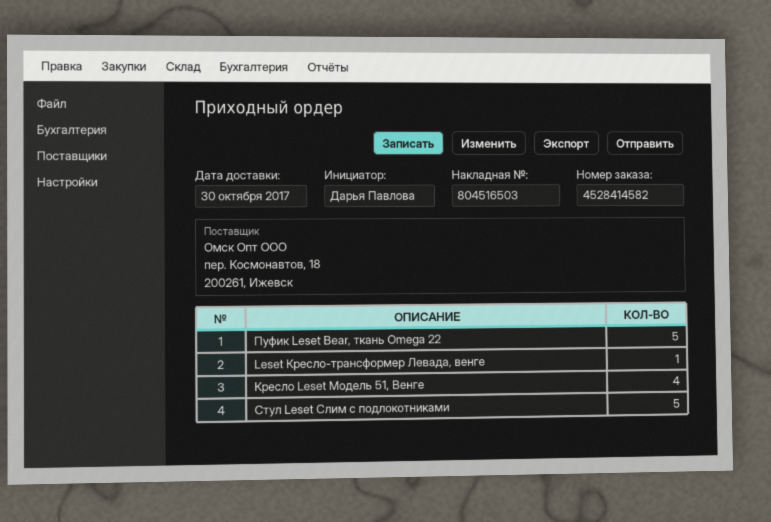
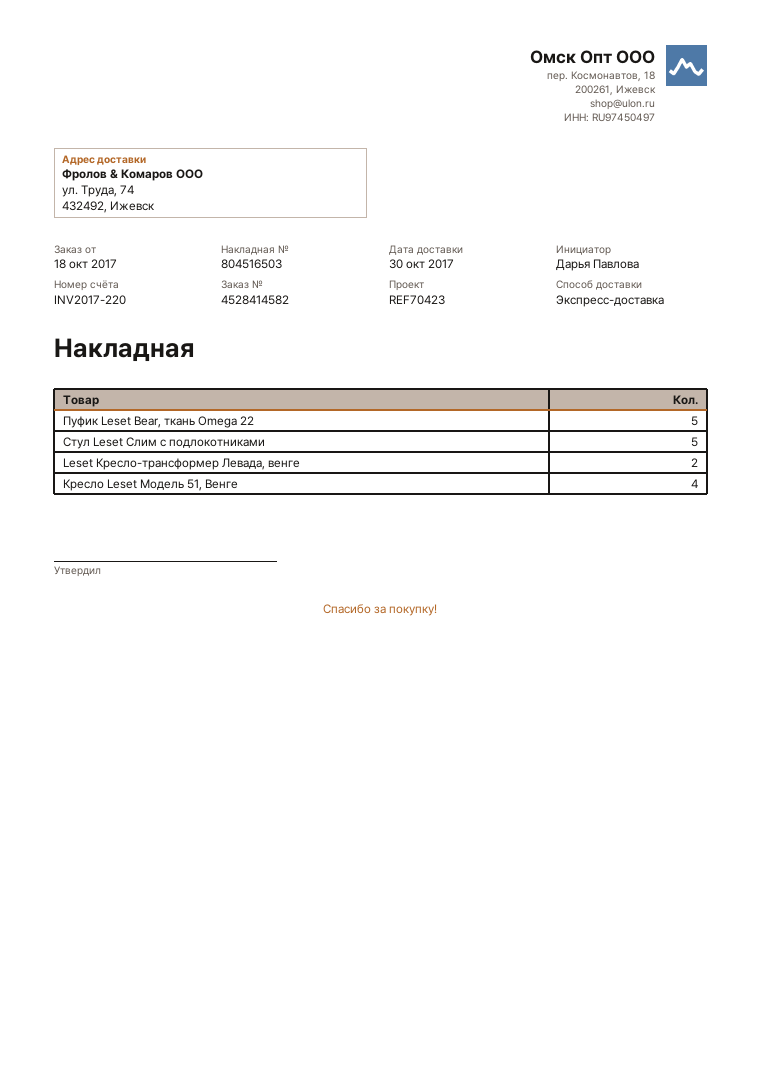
Leset Кресло-трансформер Левада, венге: 1 -> 2

